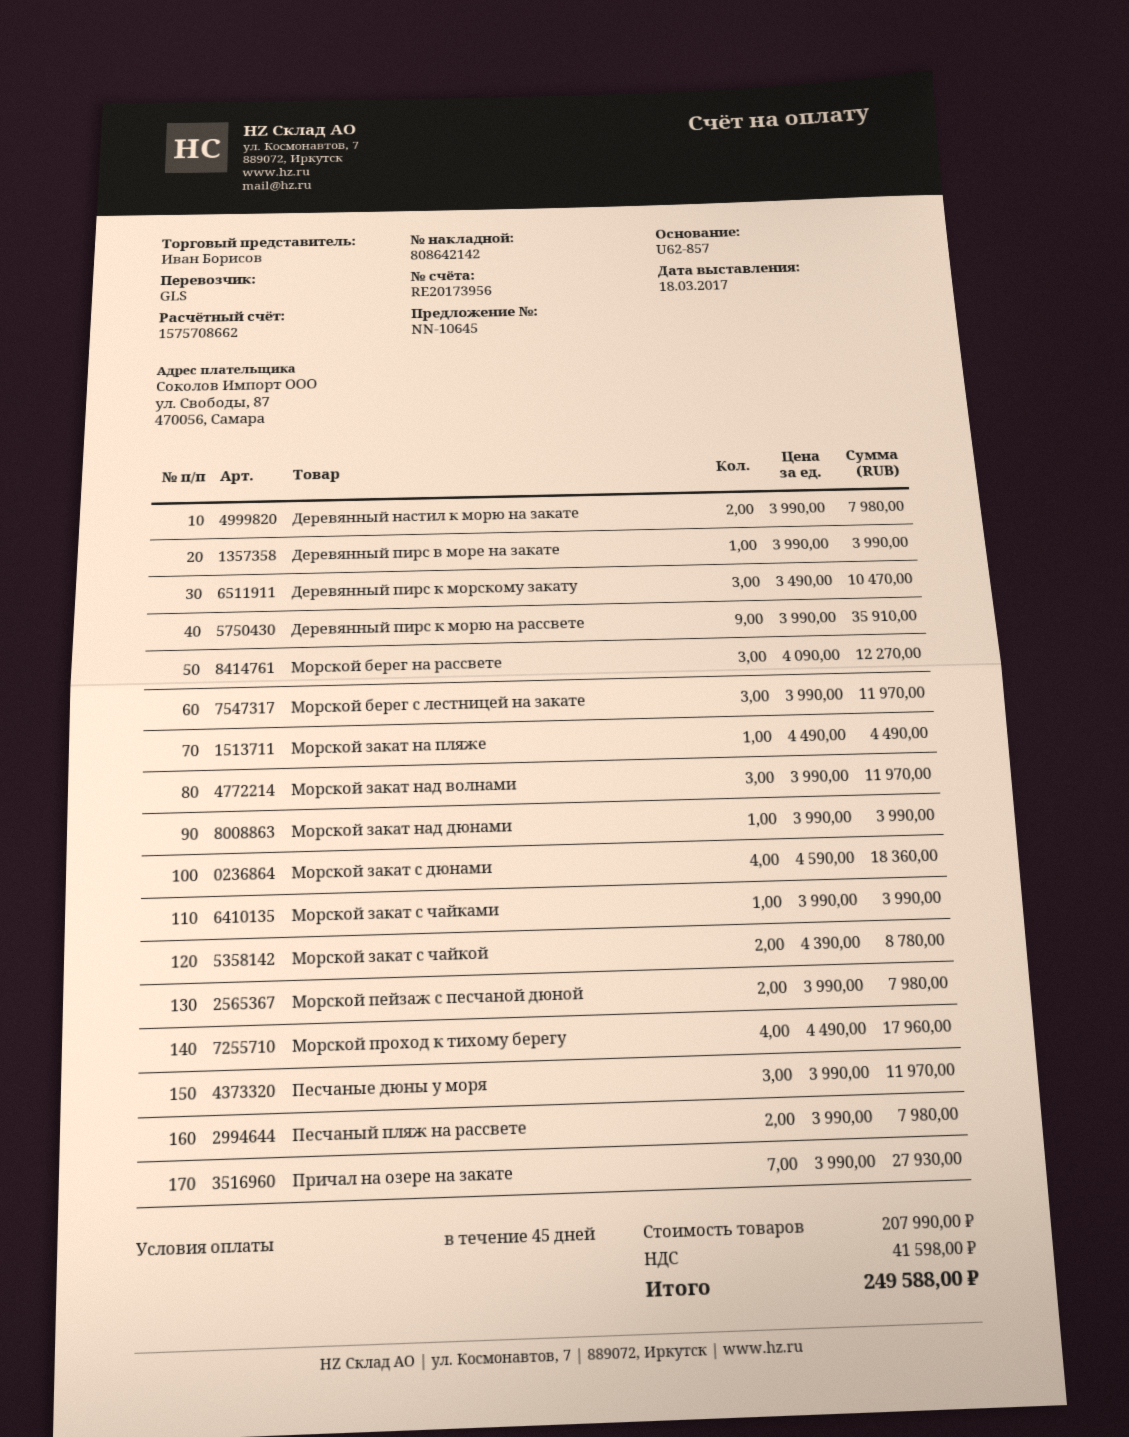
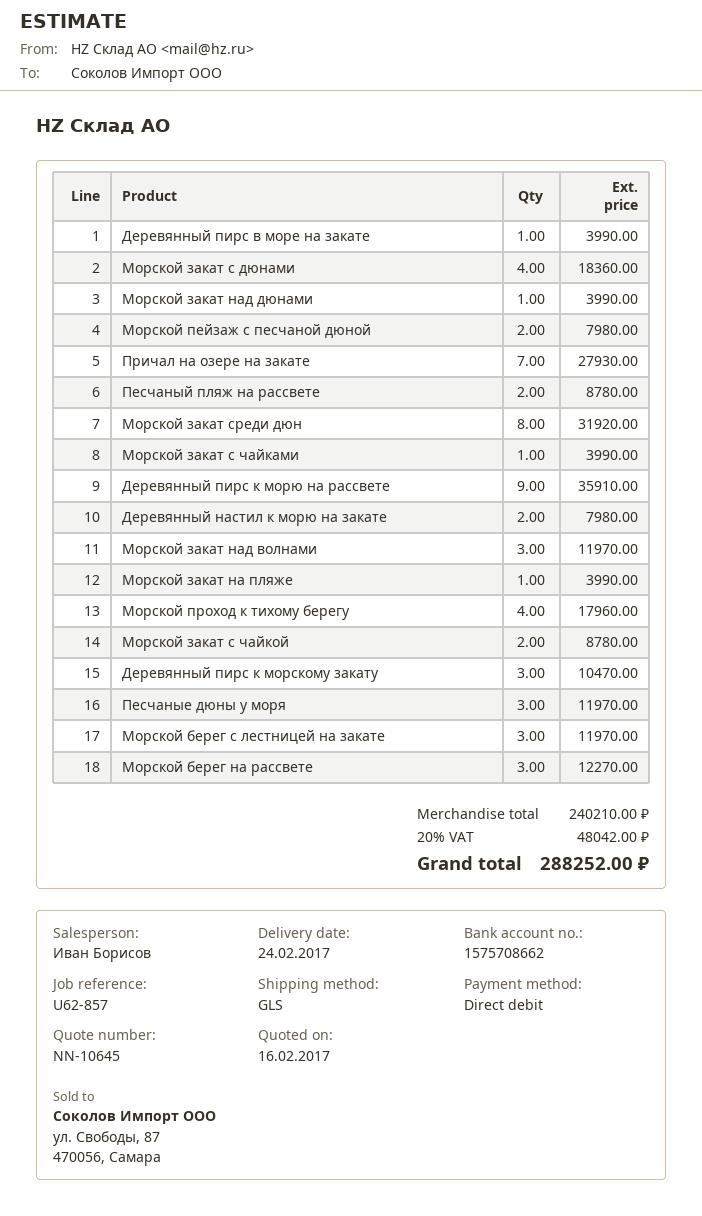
Морской закат на пляже: 1 for 4490.00 -> 1 for 3990.00
Песчаный пляж на рассвете: 2 for 7980.00 -> 2 for 8780.00
Морской закат среди дюн: none -> 8 for 31920.00
subtotal: 207990.00 -> 240210.00
tax: 41598.00 -> 48042.00
total: 249588.00 -> 288252.00

